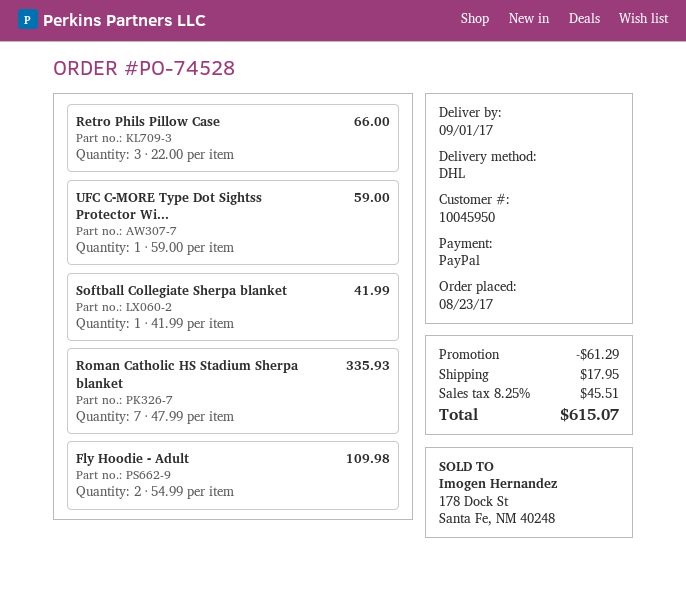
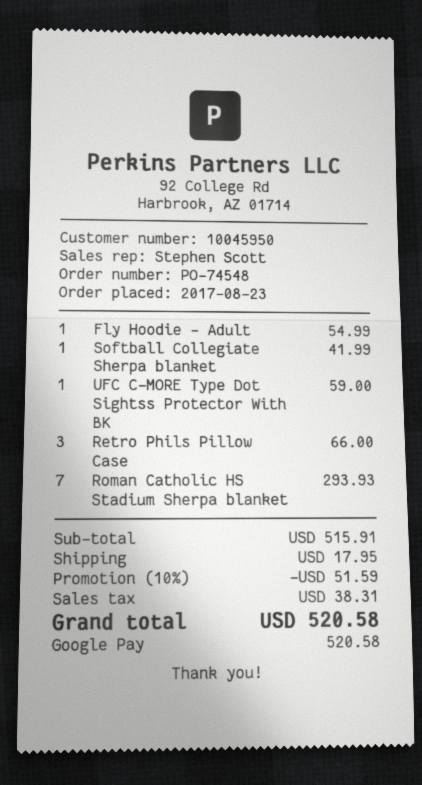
order number: PO-74528 -> PO-74548
payment method: PayPal -> Google Pay
Roman Catholic HS Stadium Sherpa blanket: 7 for 335.93 -> 7 for 293.93
Fly Hoodie - Adult: 2 for 109.98 -> 1 for 54.99
discount: 61.29 -> 51.59
tax: 45.51 -> 38.31
total: 615.07 -> 520.58

